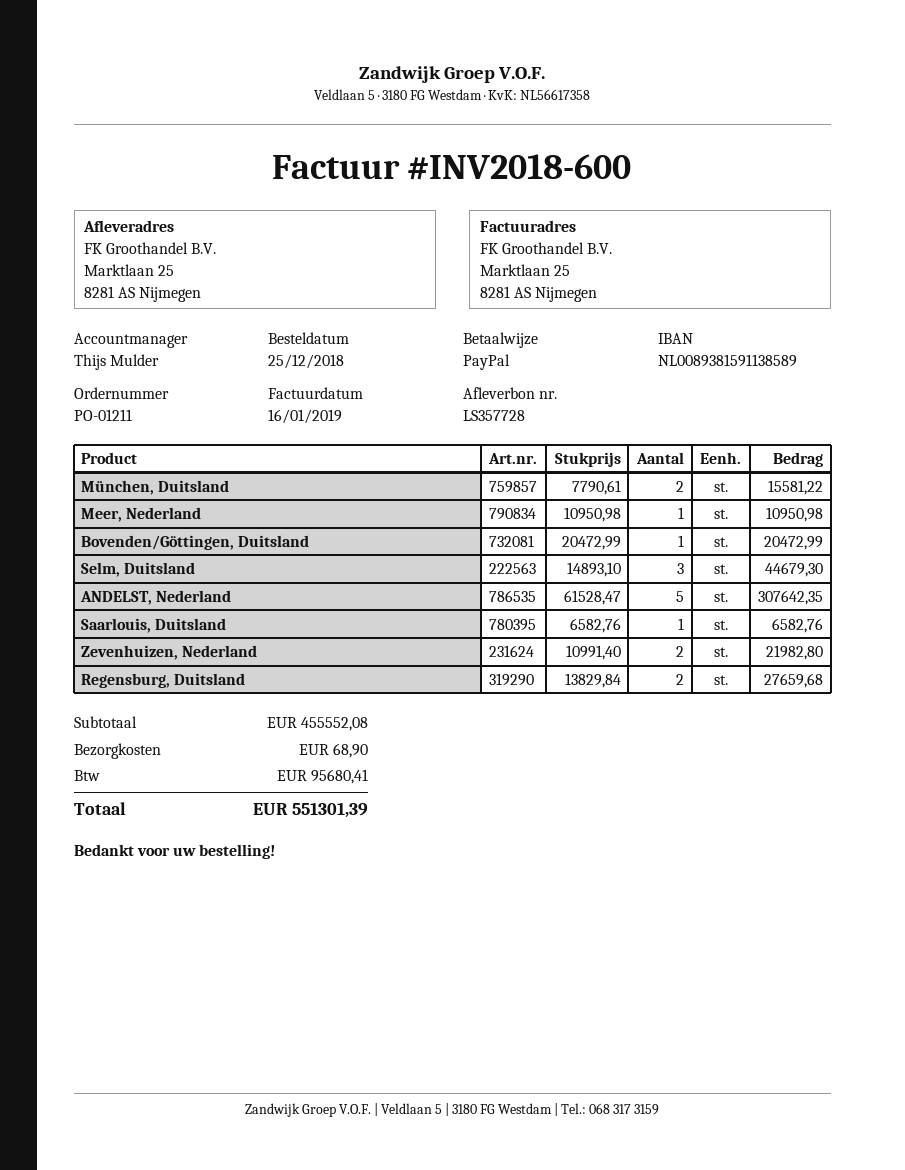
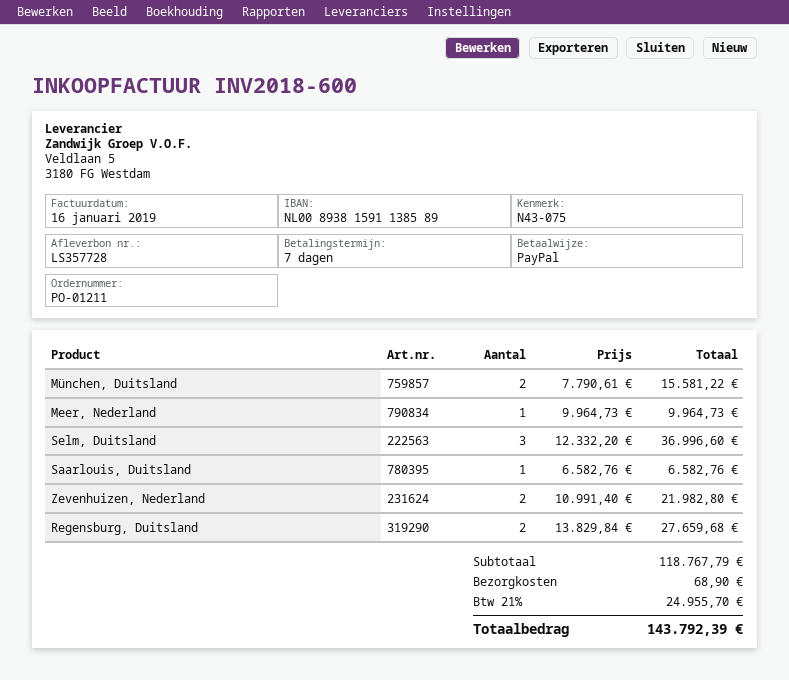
Meer, Nederland: 1 x 10950.98 = 10950.98 -> 1 x 9964.73 = 9964.73
Bovenden/Göttingen, Duitsland: 1 x 20472.99 = 20472.99 -> none
Selm, Duitsland: 3 x 14893.10 = 44679.30 -> 3 x 12332.20 = 36996.60
ANDELST, Nederland: 5 x 61528.47 = 307642.35 -> none
subtotal: 455552.08 -> 118767.79
tax: 95680.41 -> 24955.70
total: 551301.39 -> 143792.39

